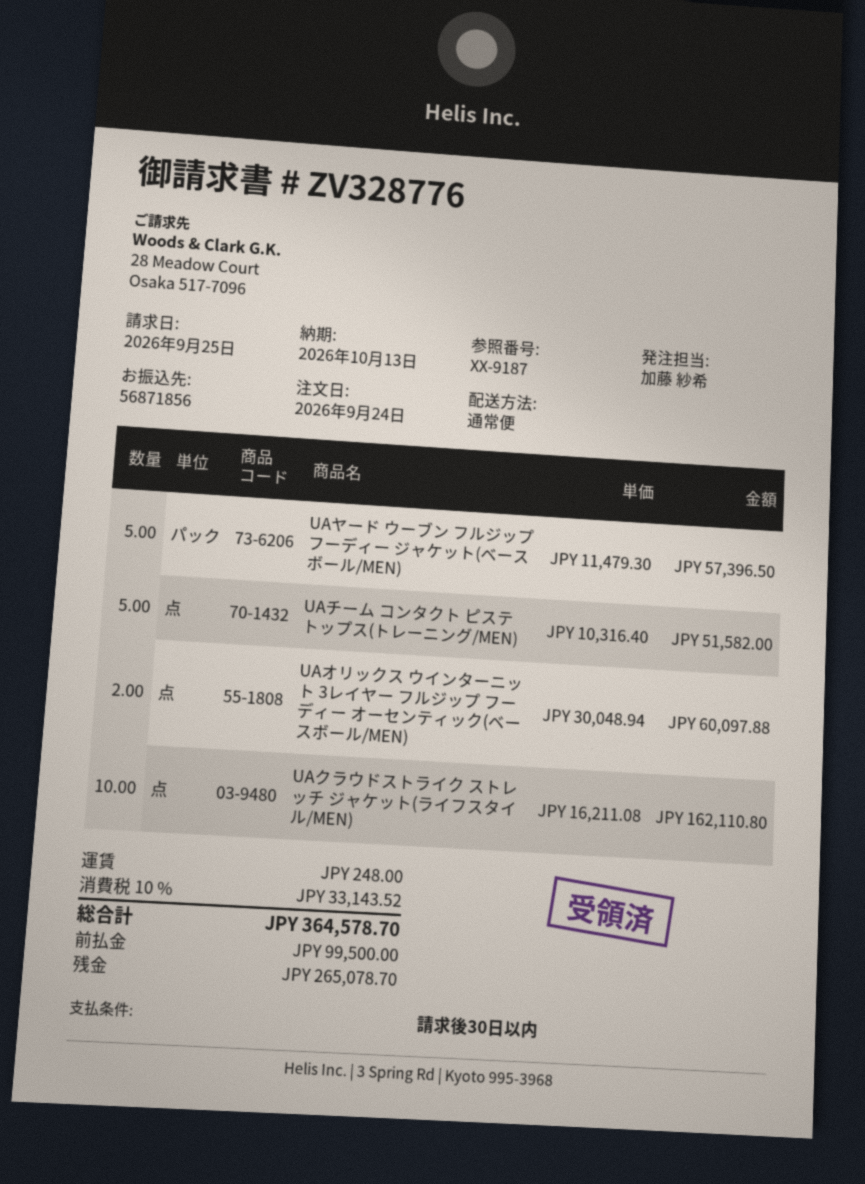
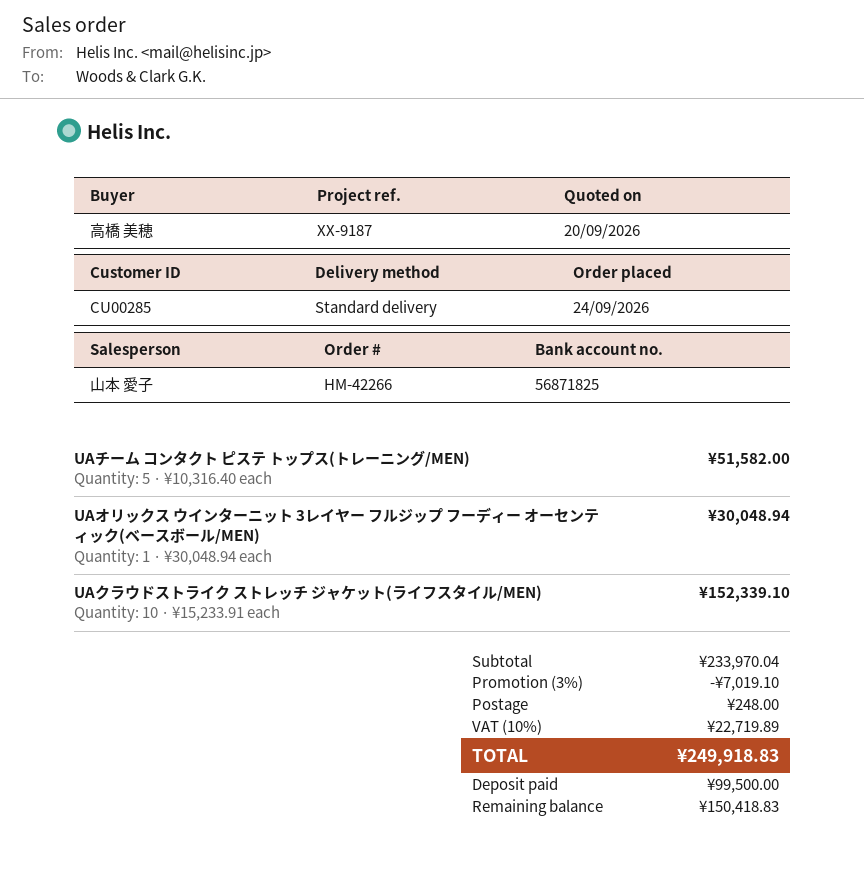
ordered by: 加藤 紗希 -> 高橋 美穂
bank account: 56871856 -> 56871825
UAヤード ウーブン フルジップ フーディー ジャケット(ベースボール/MEN): 5 x 11479.30 = 57396.50 -> none
UAオリックス ウインターニット 3レイヤー フルジップ フーディー オーセンティック(ベースボール/MEN): 2 x 30048.94 = 60097.88 -> 1 x 30048.94 = 30048.94
UAクラウドストライク ストレッチ ジャケット(ライフスタイル/MEN): 10 x 16211.08 = 162110.80 -> 10 x 15233.91 = 152339.10
discount: none -> 3% = 7019.10
tax: 10% = 33143.52 -> 10% = 22719.89
total: 364578.70 -> 249918.83
balance: 265078.70 -> 150418.83

